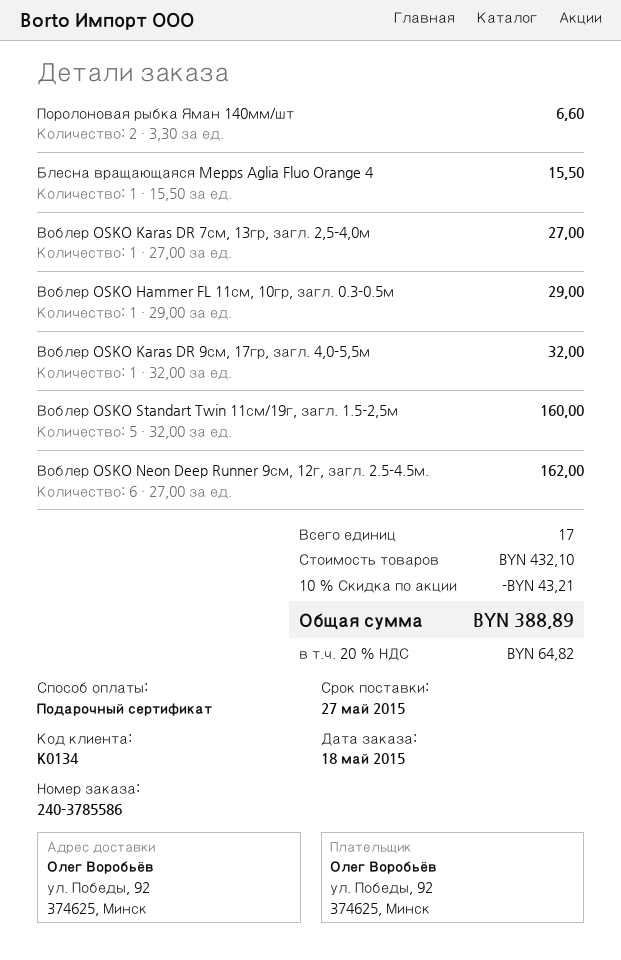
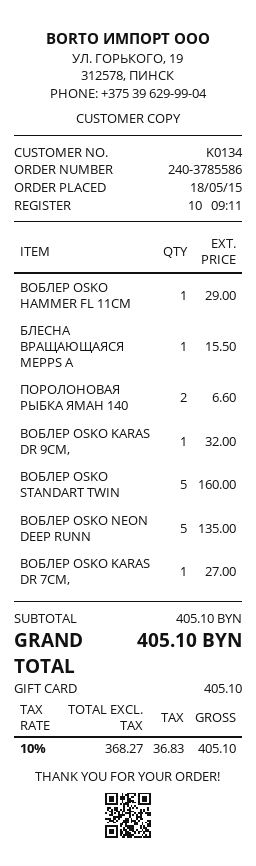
Воблер OSKO Neon Deep Runner 9см, 12г, загл. 2.5-4.5м.: 6 for 162.00 -> 5 for 135.00
subtotal: 432.10 -> 405.10
discount: 10% = 43.21 -> none
tax: 20% = 64.82 -> 10% = 36.83
total: 388.89 -> 405.10

